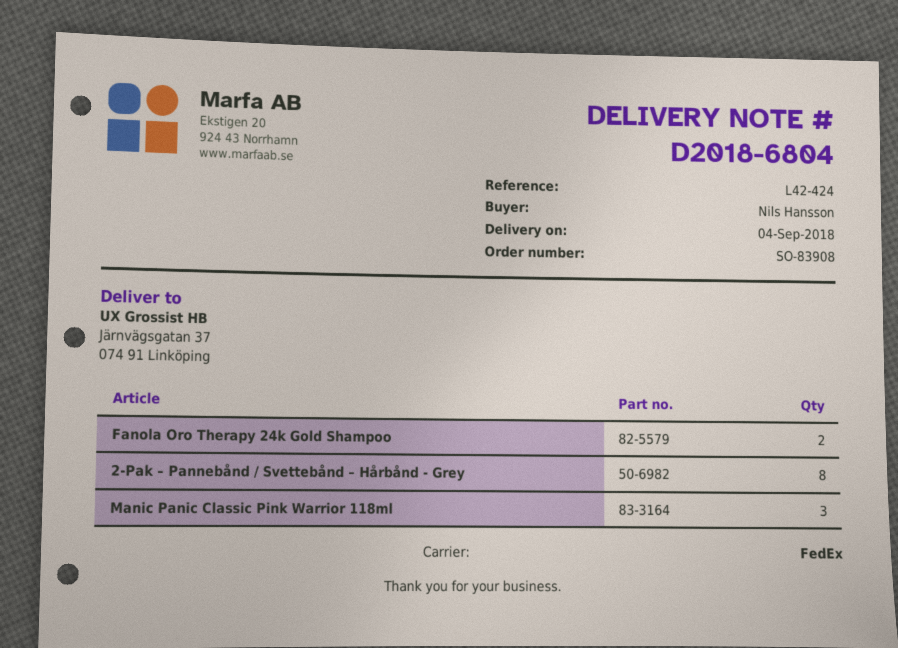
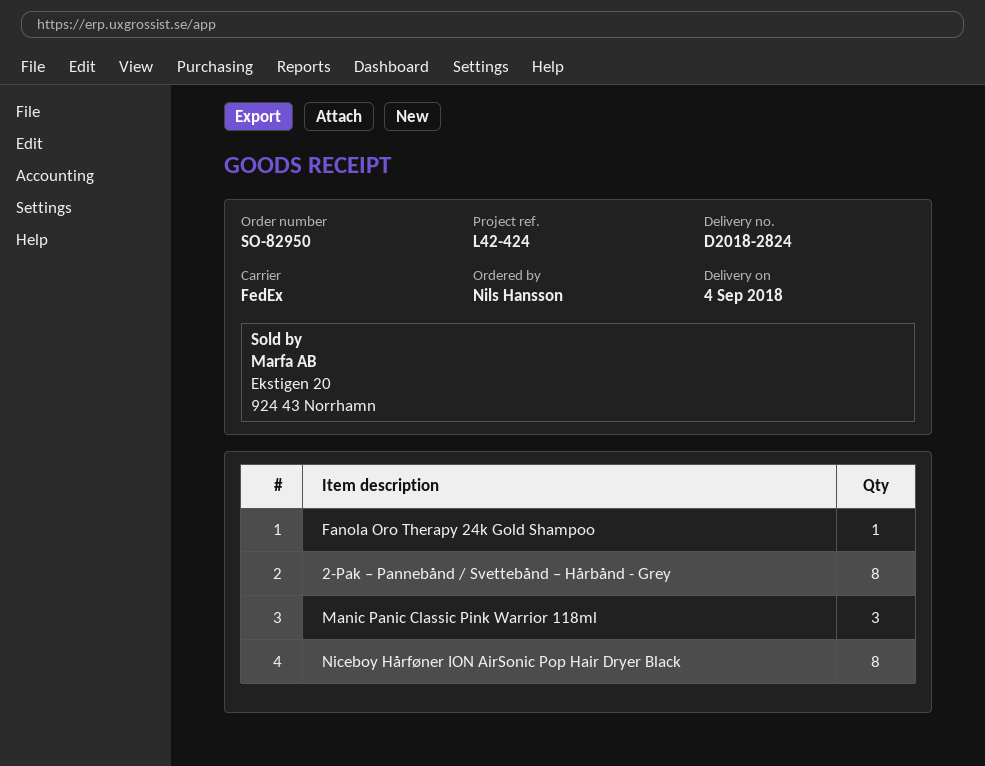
order number: SO-83908 -> SO-82950
delivery note number: D2018-6804 -> D2018-2824
Fanola Oro Therapy 24k Gold Shampoo: 2 -> 1
Niceboy Hårføner ION AirSonic Pop Hair Dryer Black: none -> 8

